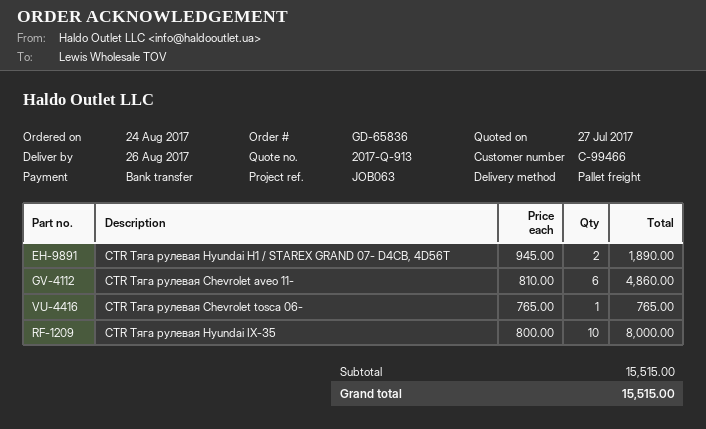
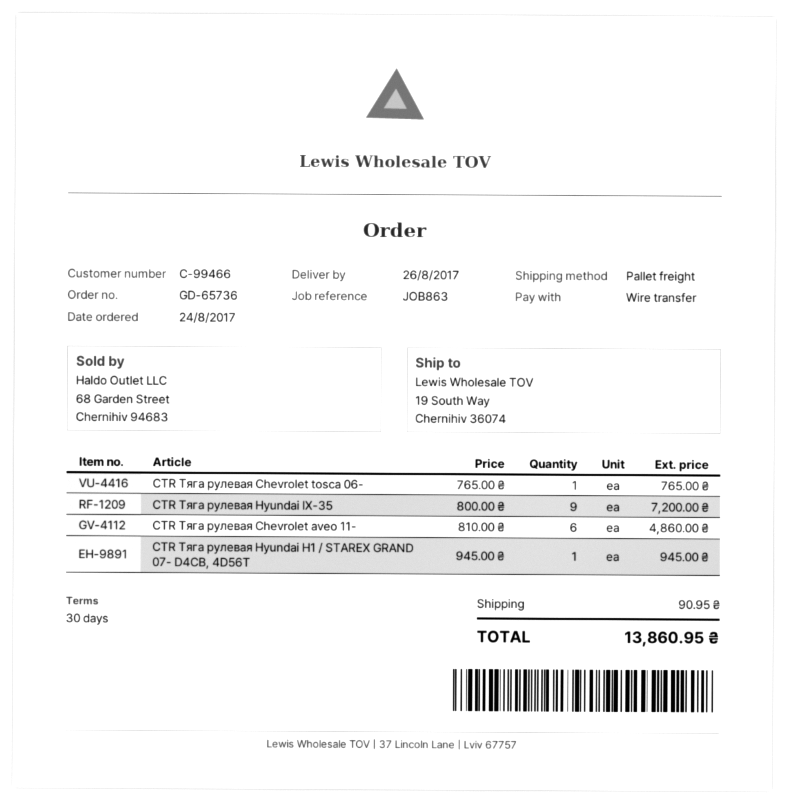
order number: GD-65836 -> GD-65736
reference: JOB063 -> JOB863
CTR Тяга рулевая Hyundai H1 / STAREX GRAND 07- D4CB, 4D56T: 2 x 945.00 = 1890.00 -> 1 x 945.00 = 945.00
CTR Тяга рулевая Hyundai IX-35: 10 x 800.00 = 8000.00 -> 9 x 800.00 = 7200.00
shipping: none -> 90.95
total: 15515.00 -> 13860.95

